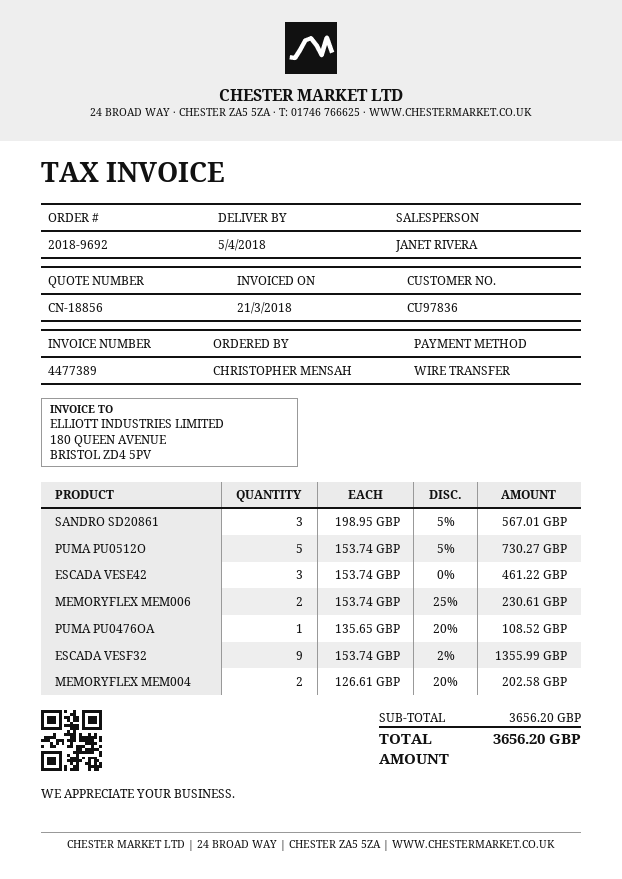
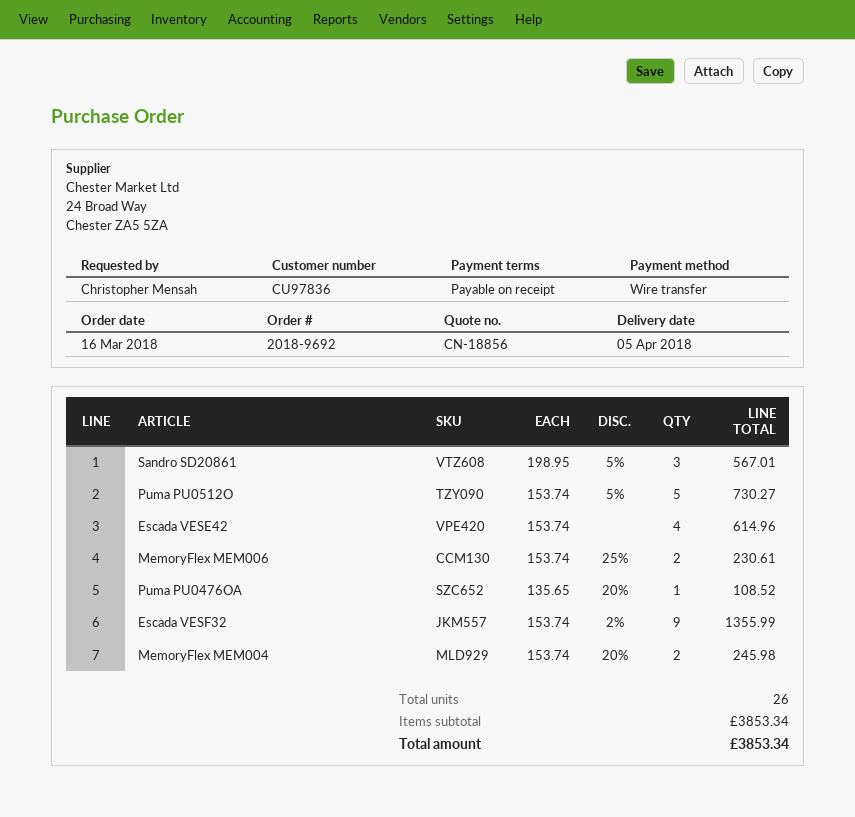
ESCADA VESE42: 3 x 153.74 = 461.22 -> 4 x 153.74 = 614.96
MEMORYFLEX MEM004: 2 x 126.61 - 20% = 202.58 -> 2 x 153.74 - 20% = 245.98
subtotal: 3656.20 -> 3853.34
total: 3656.20 -> 3853.34

